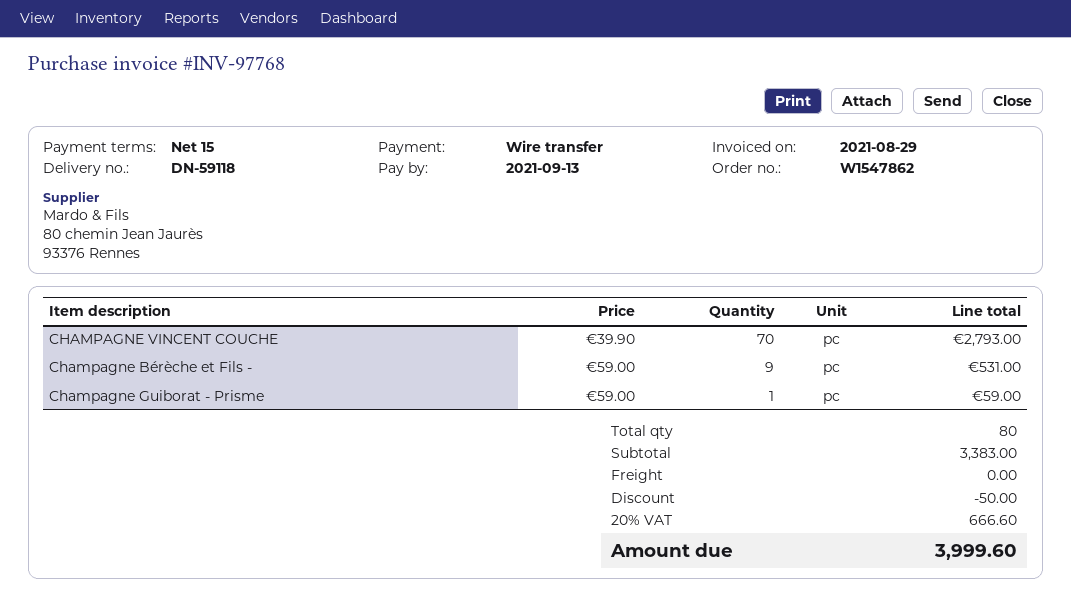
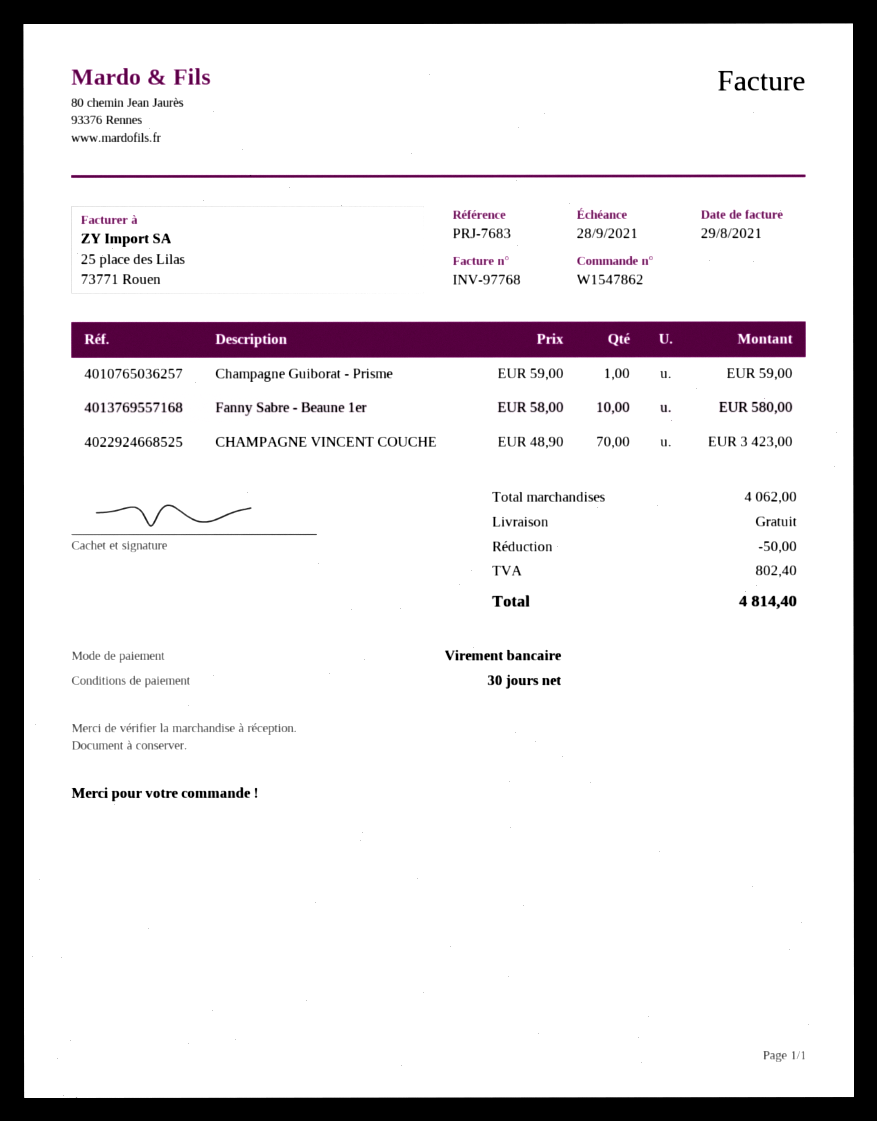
payment terms: 15 days -> 30 days
due date: 2021-09-13 -> 2021-09-28
CHAMPAGNE VINCENT COUCHE: 70 x 39.90 = 2793.00 -> 70 x 48.90 = 3423.00
Champagne Bérèche et Fils -: 9 x 59.00 = 531.00 -> none
Fanny Sabre - Beaune 1er: none -> 10 x 58.00 = 580.00
subtotal: 3383.00 -> 4062.00
tax: 666.60 -> 802.40
total: 3999.60 -> 4814.40

